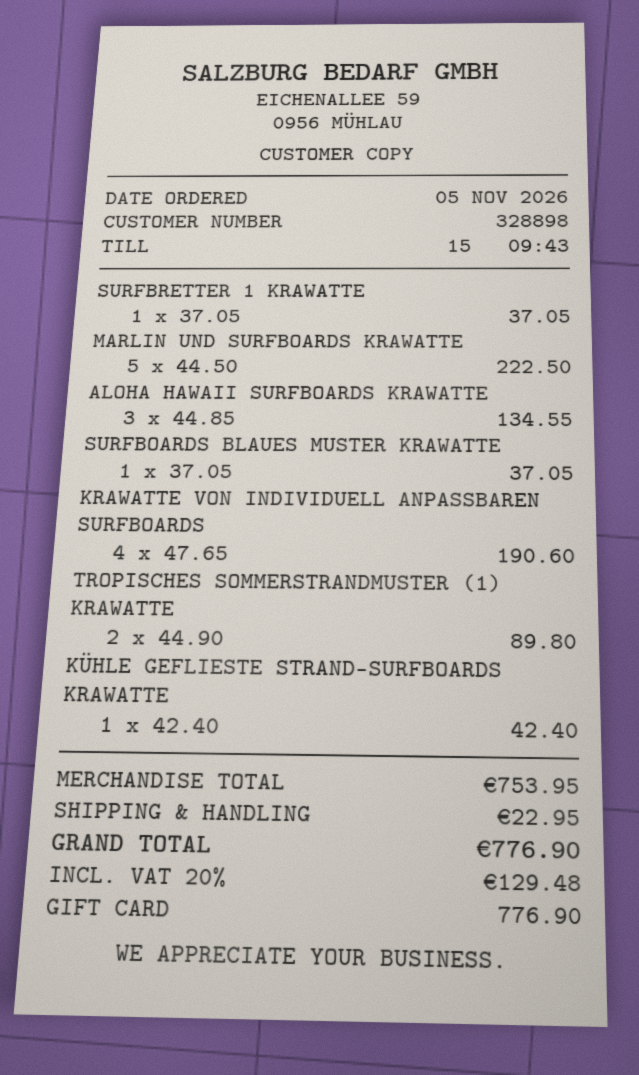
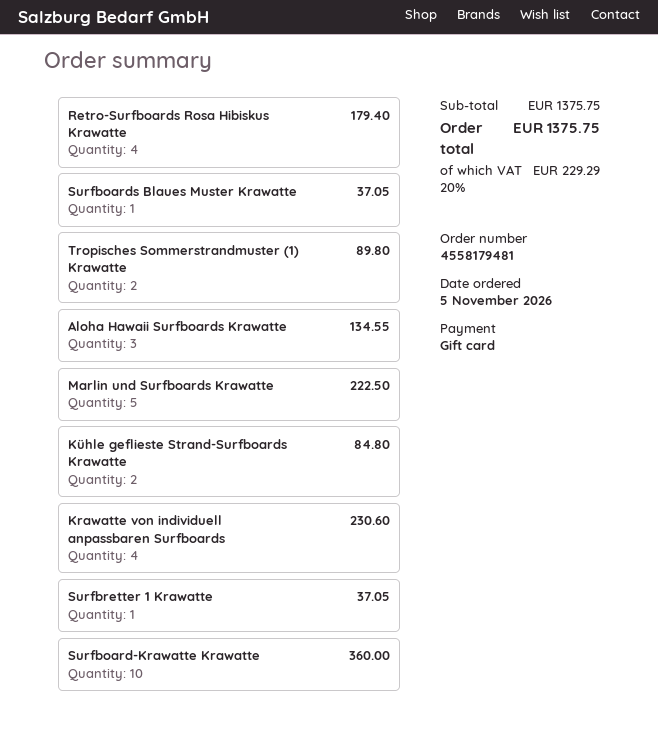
KRAWATTE VON INDIVIDUELL ANPASSBAREN SURFBOARDS: 4 for 190.60 -> 4 for 230.60
KÜHLE GEFLIESTE STRAND-SURFBOARDS KRAWATTE: 1 for 42.40 -> 2 for 84.80
Retro-Surfboards Rosa Hibiskus Krawatte: none -> 4 for 179.40
Surfboard-Krawatte Krawatte: none -> 10 for 360.00
subtotal: 753.95 -> 1375.75
shipping: 22.95 -> none
tax: 20% = 129.48 -> 20% = 229.29
total: 776.90 -> 1375.75

